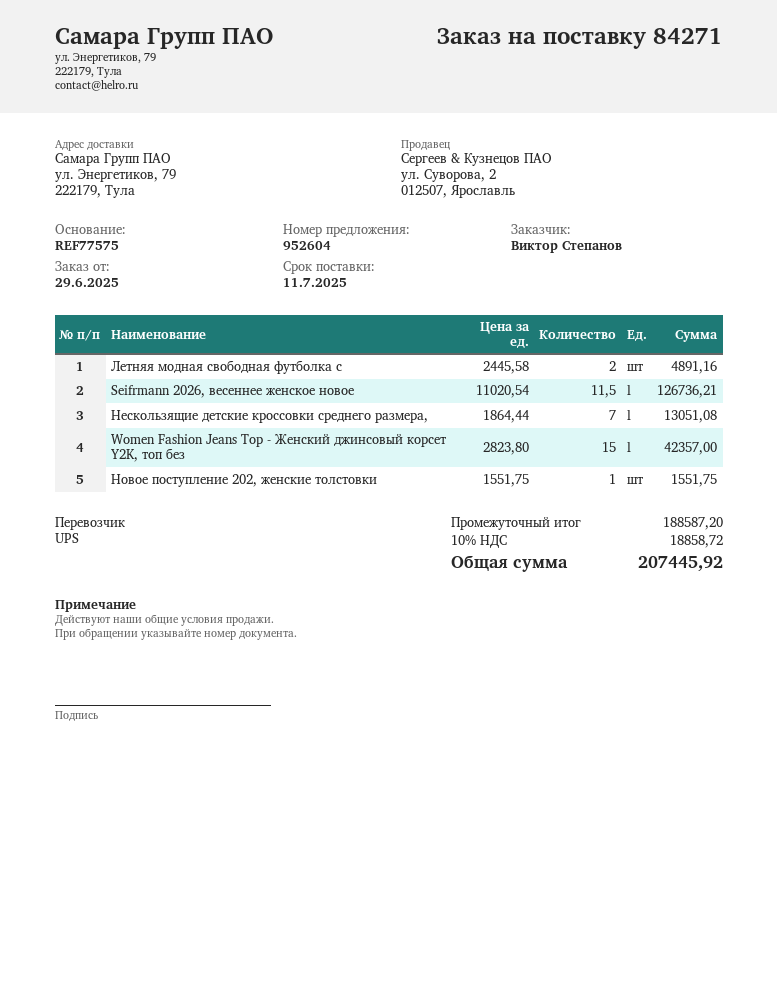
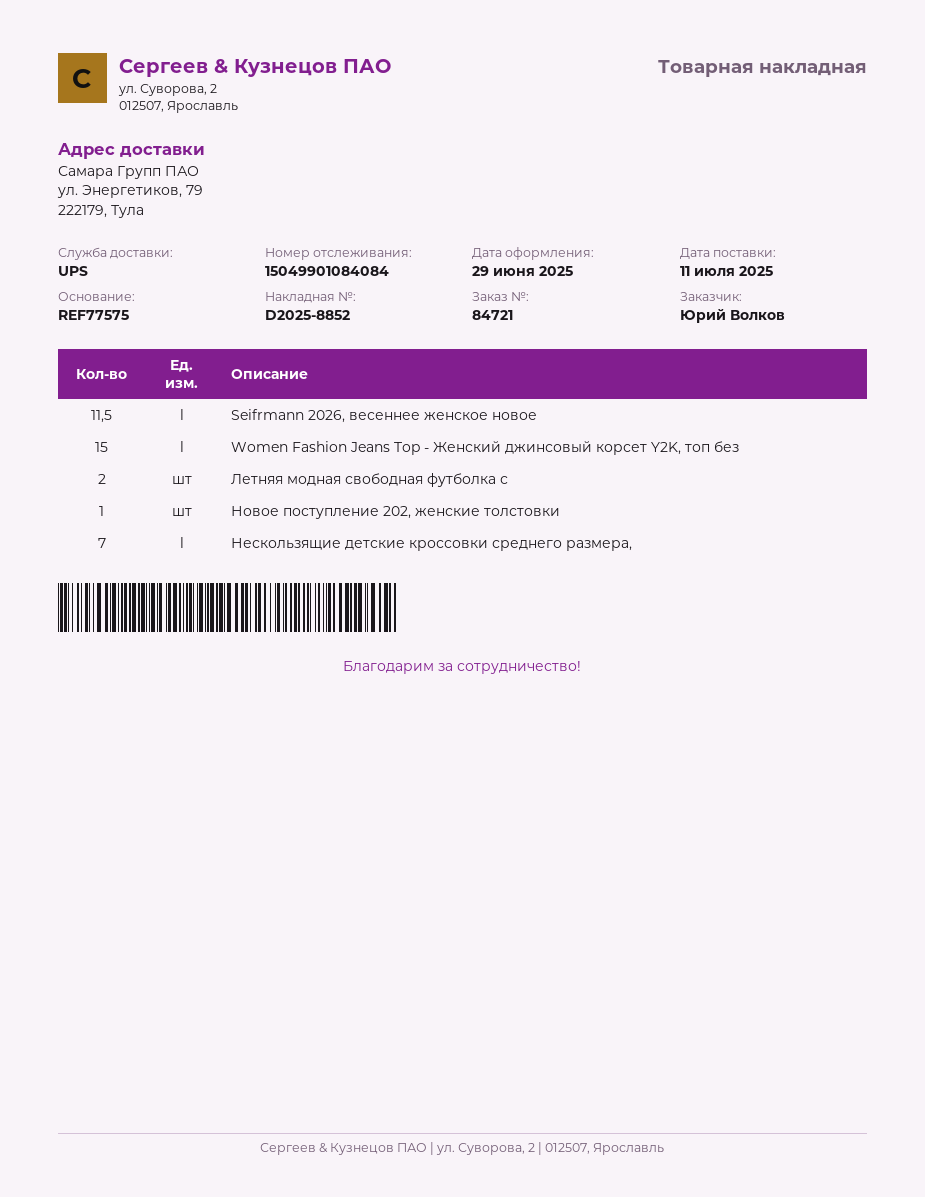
order number: 84271 -> 84721
ordered by: Виктор Степанов -> Юрий Волков

